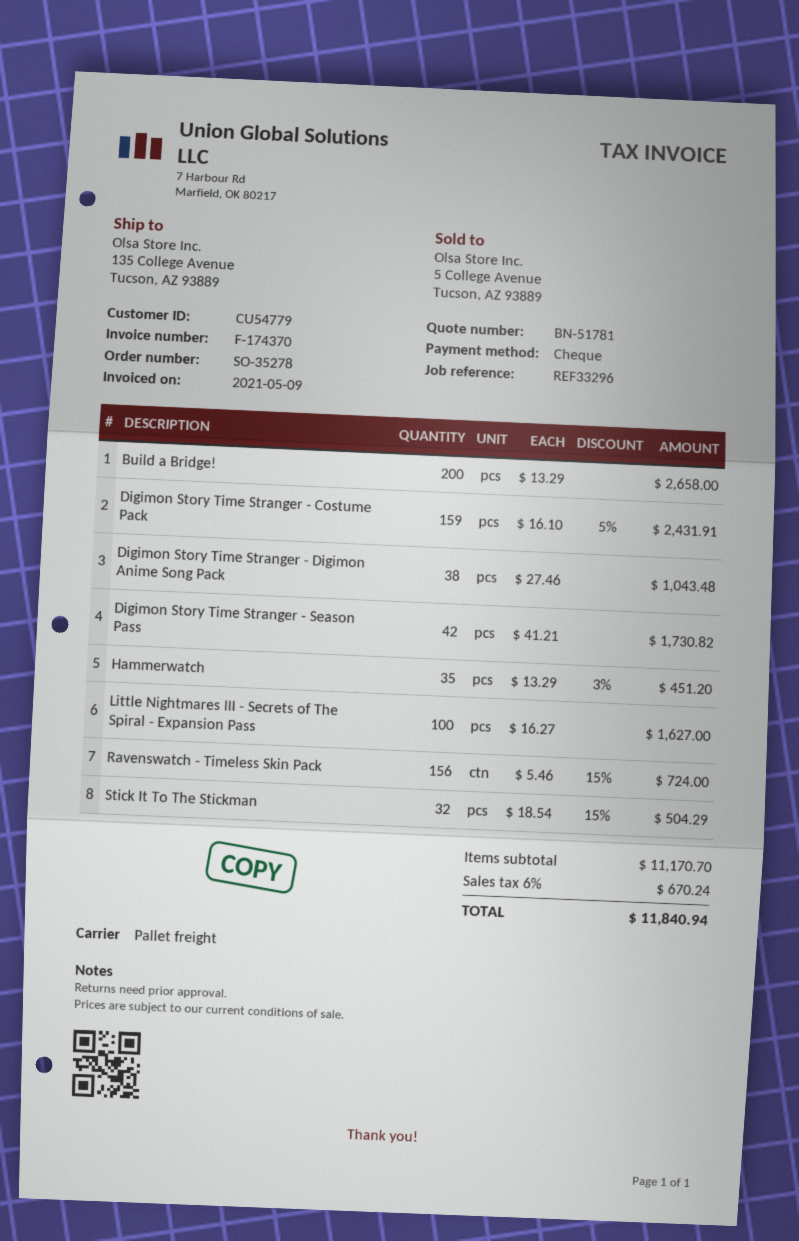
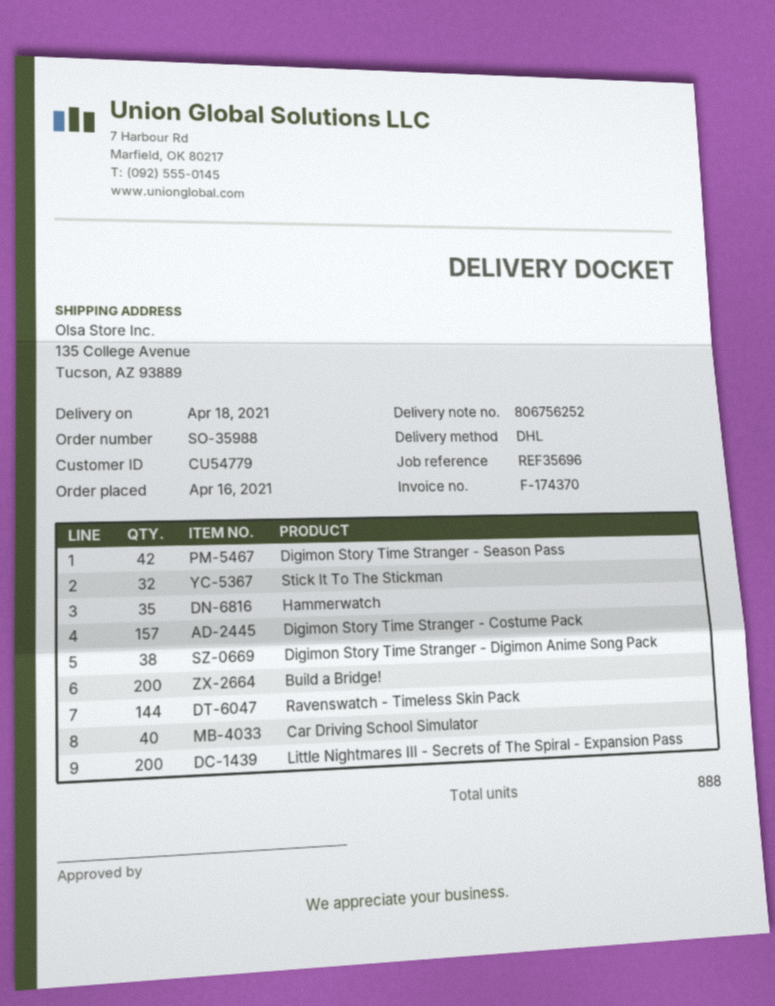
order number: SO-35278 -> SO-35988
reference: REF33296 -> REF35696
shipping method: pallet freight -> DHL
Digimon Story Time Stranger - Costume Pack: 159 -> 157
Little Nightmares III - Secrets of The Spiral - Expansion Pass: 100 -> 200
Ravenswatch - Timeless Skin Pack: 156 -> 144
Car Driving School Simulator: none -> 40

